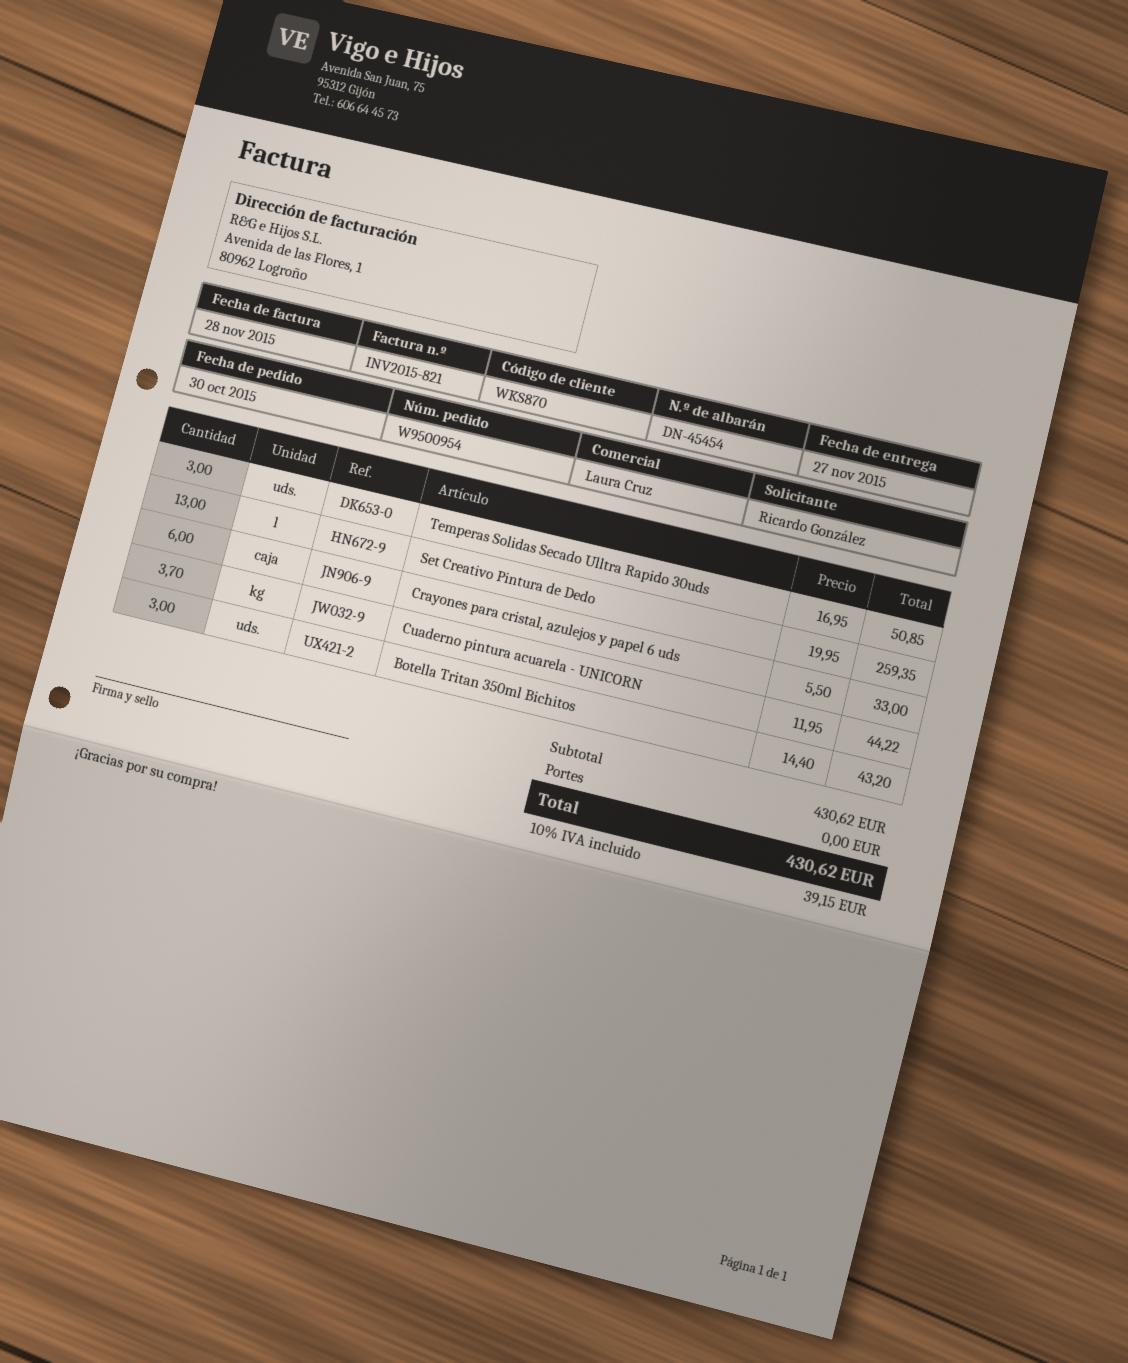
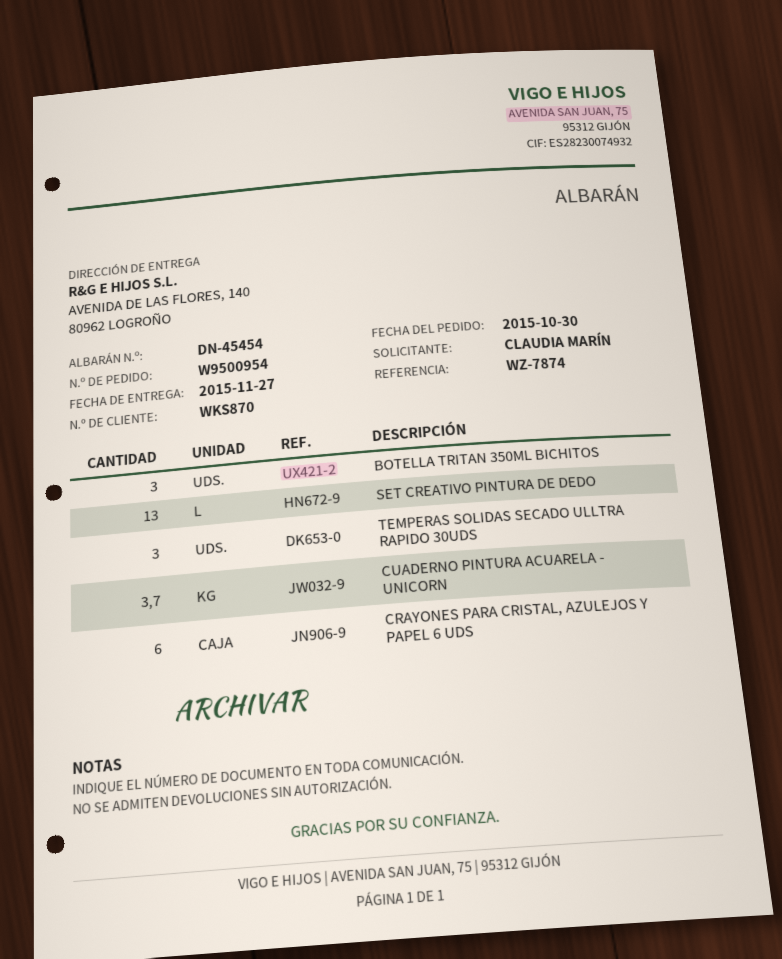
ordered by: Ricardo González -> CLAUDIA MARÍN

